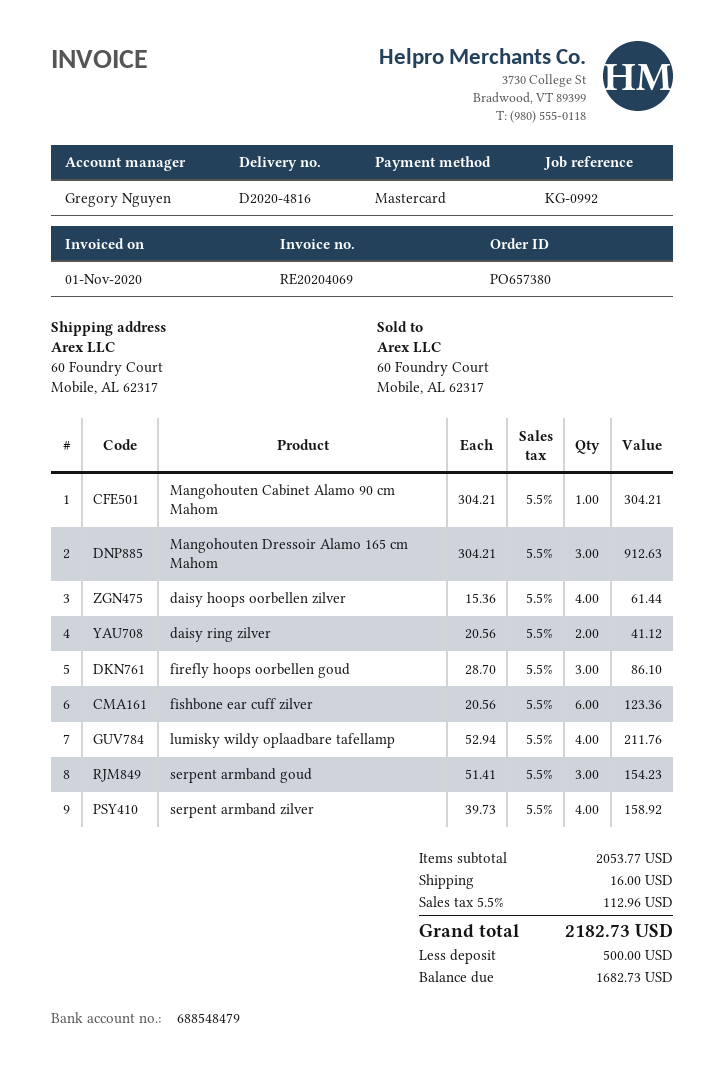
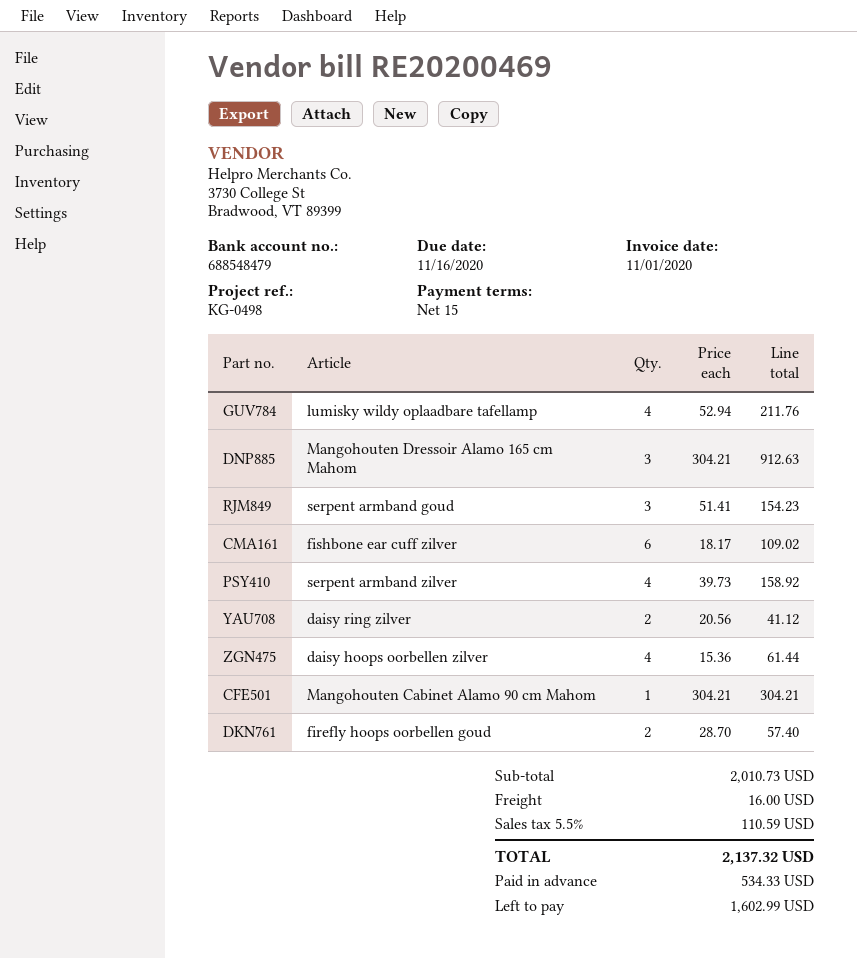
invoice number: RE20204069 -> RE20200469
reference: KG-0992 -> KG-0498
firefly hoops oorbellen goud: 3 x 28.70 = 86.10 -> 2 x 28.70 = 57.40
fishbone ear cuff zilver: 6 x 20.56 = 123.36 -> 6 x 18.17 = 109.02
subtotal: 2053.77 -> 2010.73
tax: 5.5% = 112.96 -> 5.5% = 110.59
total: 2182.73 -> 2137.32
deposit: 500.00 -> 534.33
balance: 1682.73 -> 1602.99

